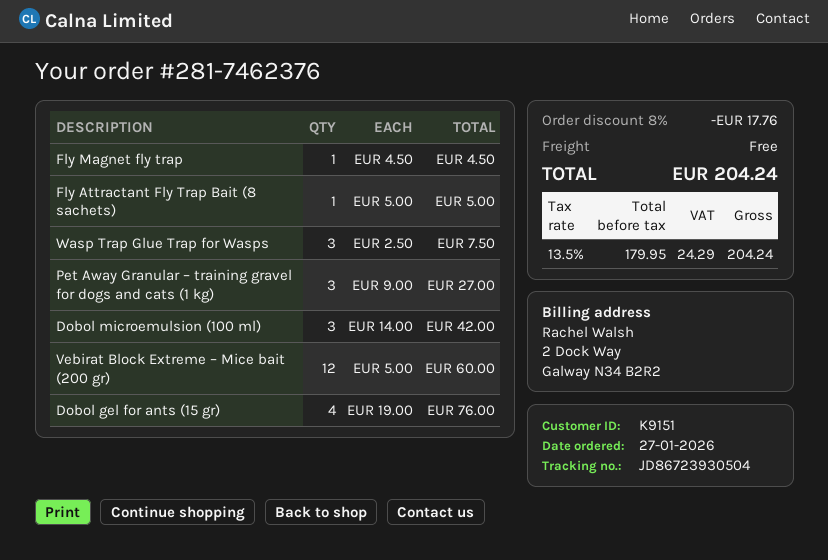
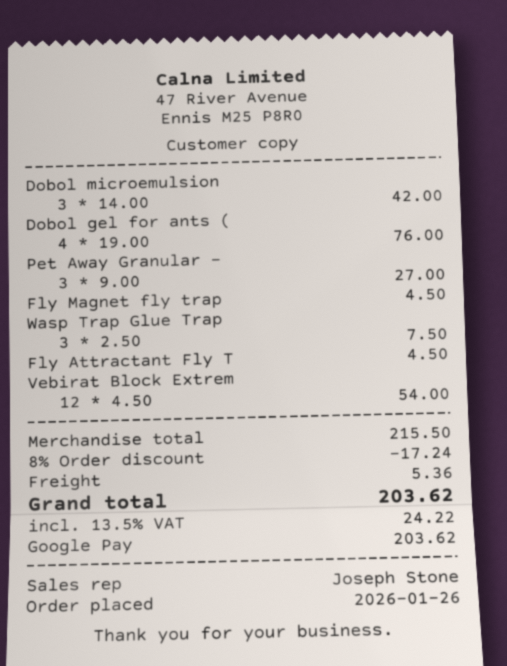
order date: 2026-01-27 -> 2026-01-26
Fly Attractant Fly Trap Bait (8 sachets): 1 x 5.00 = 5.00 -> 1 x 4.50 = 4.50
Vebirat Block Extreme – Mice bait (200 gr): 12 x 5.00 = 60.00 -> 12 x 4.50 = 54.00
discount: 8% = 17.76 -> 8% = 17.24
shipping: 0.00 -> 5.36
tax: 13.5% = 24.29 -> 13.5% = 24.22
total: 204.24 -> 203.62

